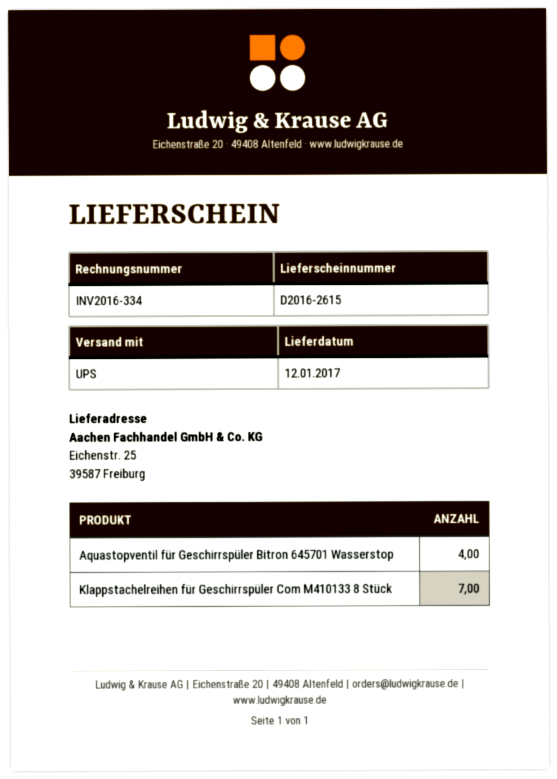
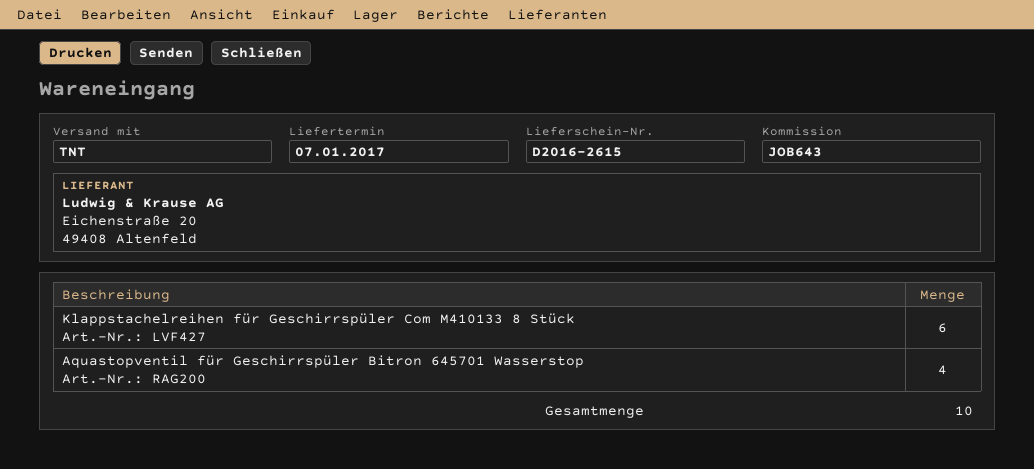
delivery date: 2017-01-12 -> 2017-01-07
shipping method: UPS -> TNT
Klappstachelreihen für Geschirrspüler Com M410133 8 Stück: 7 -> 6

